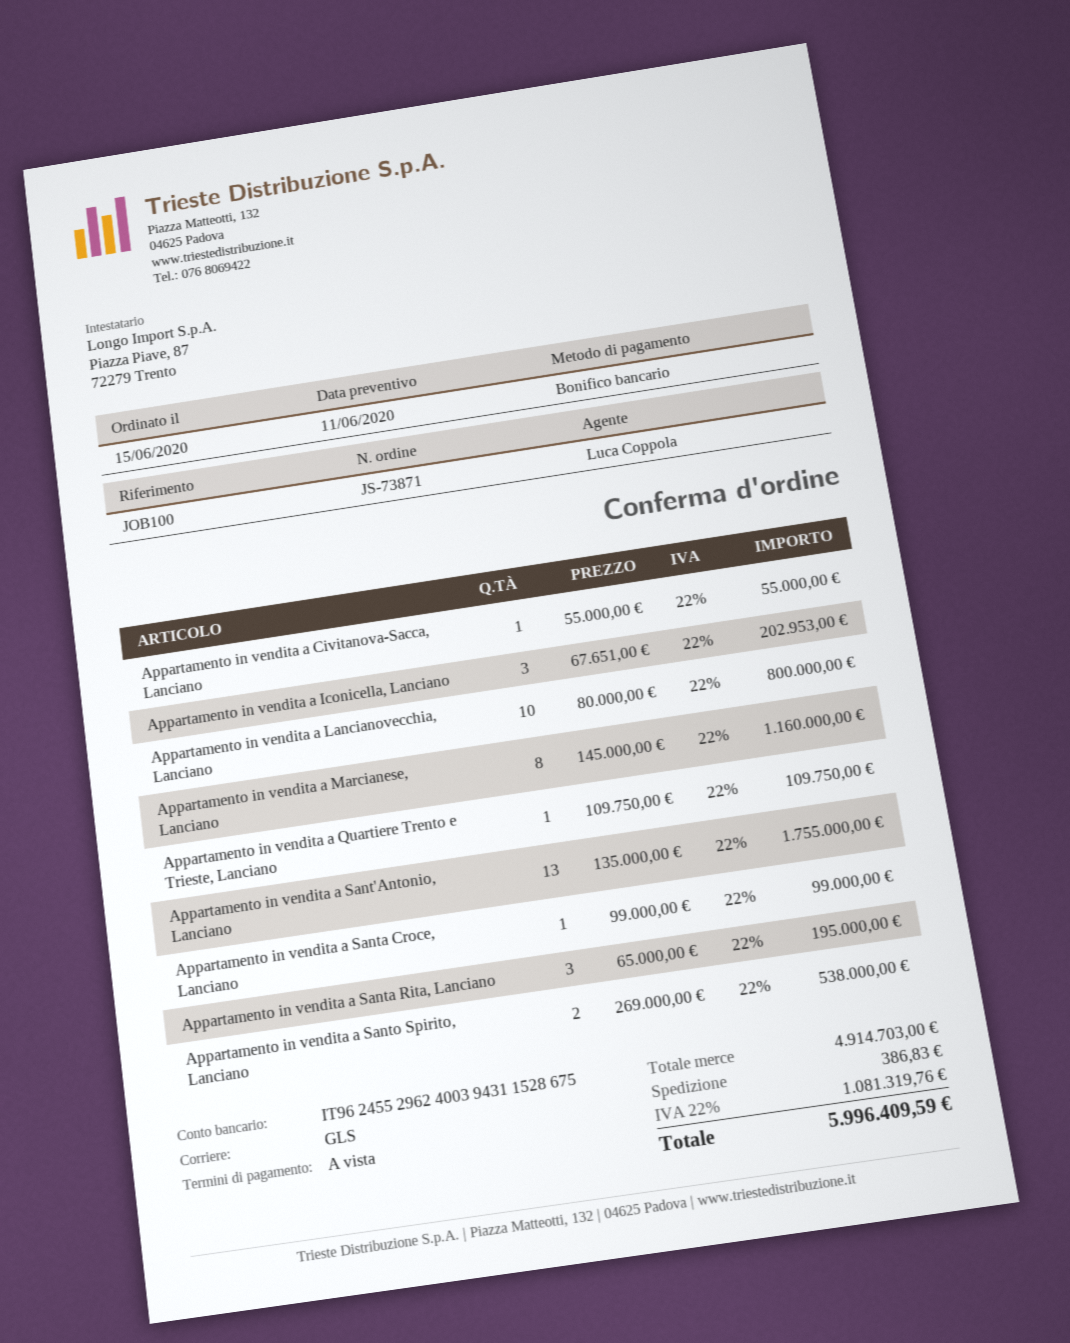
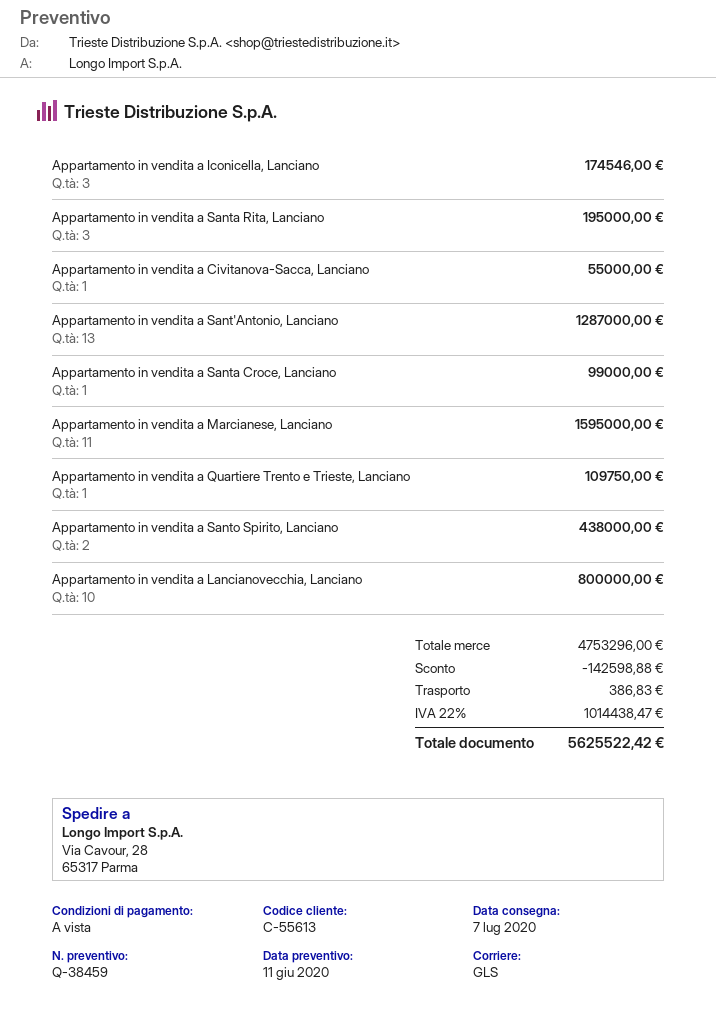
Appartamento in vendita a Iconicella, Lanciano: 3 for 202953.00 -> 3 for 174546.00
Appartamento in vendita a Marcianese, Lanciano: 8 for 1160000.00 -> 11 for 1595000.00
Appartamento in vendita a Sant'Antonio, Lanciano: 13 for 1755000.00 -> 13 for 1287000.00
Appartamento in vendita a Santo Spirito, Lanciano: 2 for 538000.00 -> 2 for 438000.00
subtotal: 4914703.00 -> 4753296.00
discount: none -> 142598.88
tax: 22% = 1081319.76 -> 22% = 1014438.47
total: 5996409.59 -> 5625522.42

